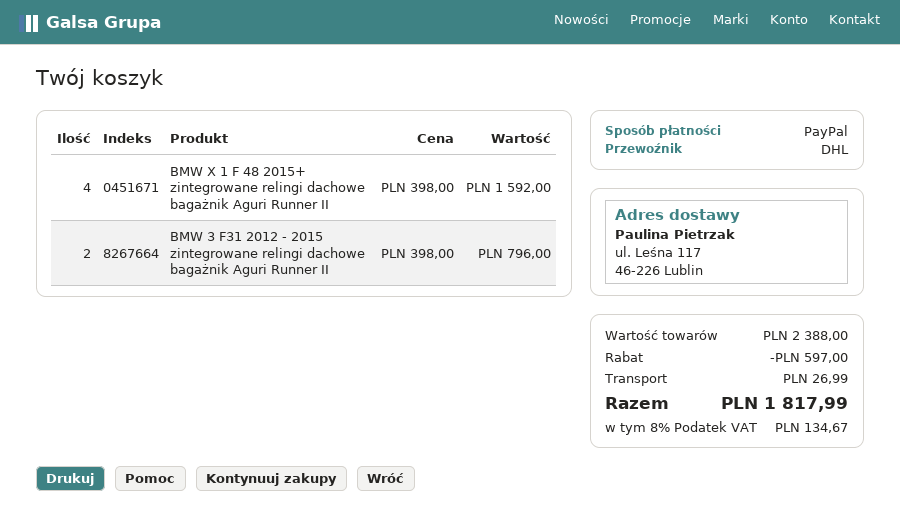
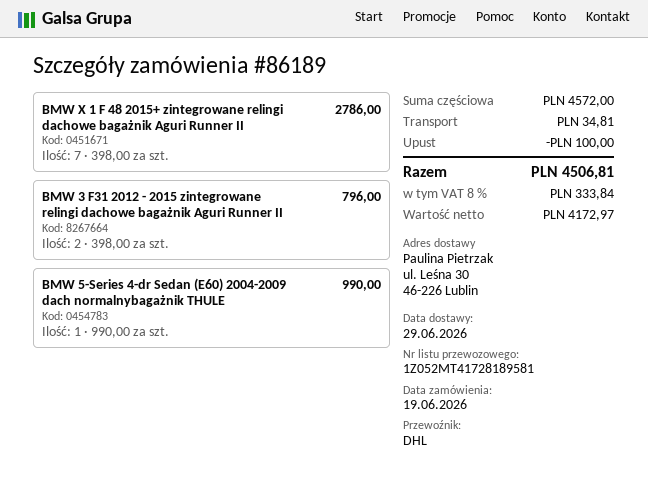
ship to: ul. Leśna 117, 46-226 Lublin -> ul. Leśna 30, 46-226 Lublin
BMW X 1 F 48 2015+ zintegrowane relingi dachowe bagażnik Aguri Runner II: 4 x 398.00 = 1592.00 -> 7 x 398.00 = 2786.00
BMW 5-Series 4-dr Sedan (E60) 2004-2009 dach normalnybagażnik THULE: none -> 1 x 990.00 = 990.00
subtotal: 2388.00 -> 4572.00
discount: 597.00 -> 100.00
shipping: 26.99 -> 34.81
tax: 8% = 134.67 -> 8% = 333.84
total: 1817.99 -> 4506.81

